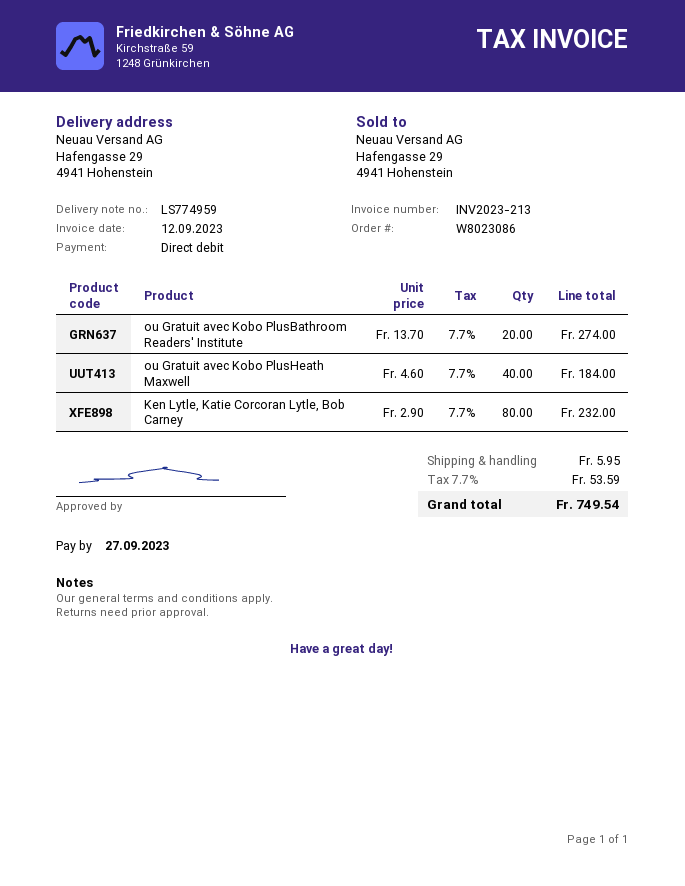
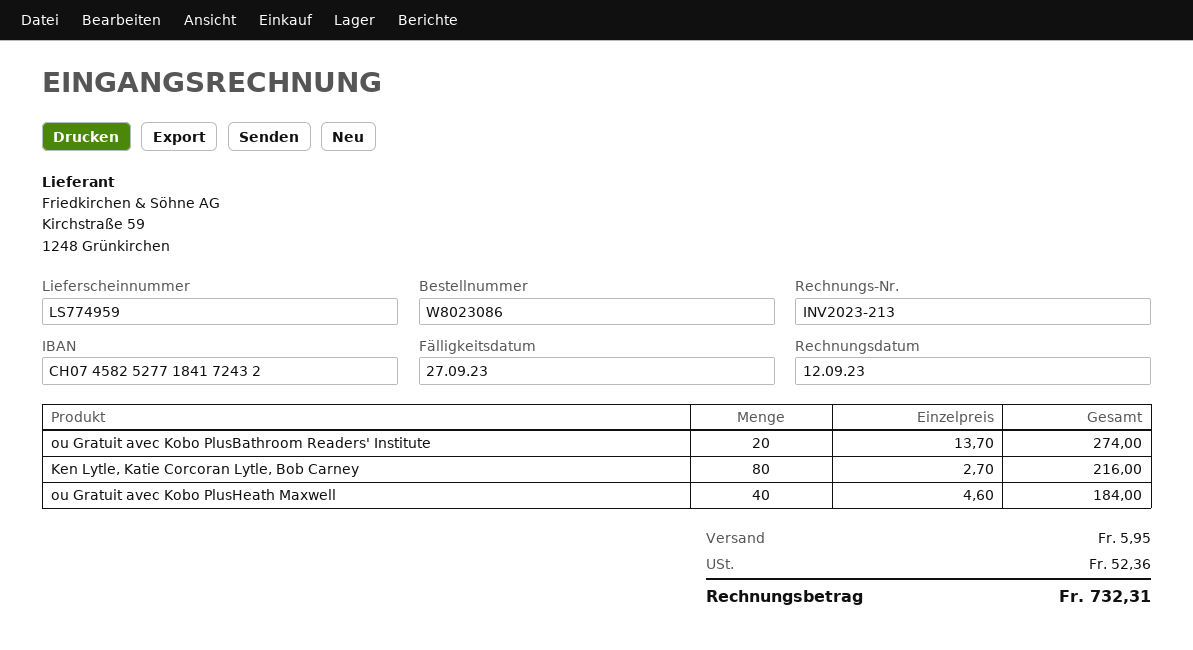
Ken Lytle, Katie Corcoran Lytle, Bob Carney: 80 x 2.90 = 232.00 -> 80 x 2.70 = 216.00
tax: 53.59 -> 52.36
total: 749.54 -> 732.31

